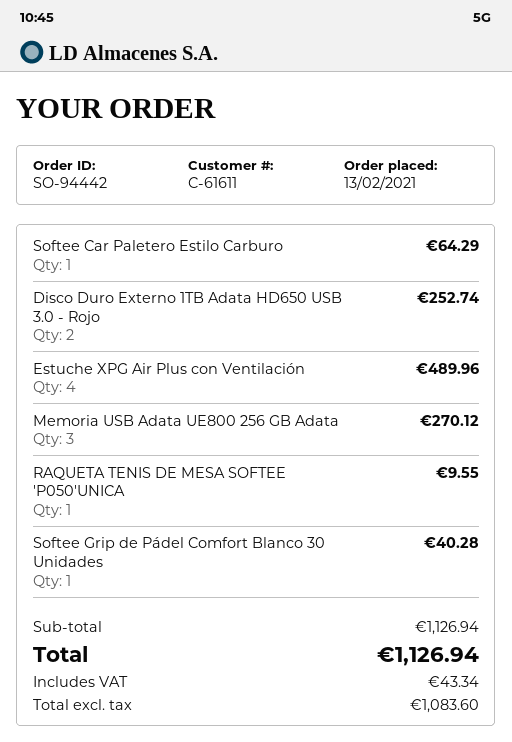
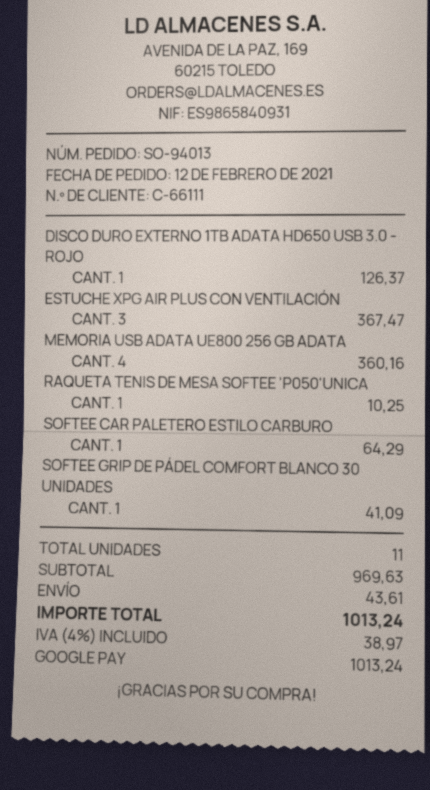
order number: SO-94442 -> SO-94013
order date: 2021-02-13 -> 2021-02-12
customer number: C-61611 -> C-66111
Disco Duro Externo 1TB Adata HD650 USB 3.0 - Rojo: 2 for 252.74 -> 1 for 126.37
Estuche XPG Air Plus con Ventilación: 4 for 489.96 -> 3 for 367.47
Memoria USB Adata UE800 256 GB Adata: 3 for 270.12 -> 4 for 360.16
RAQUETA TENIS DE MESA SOFTEE 'P050'UNICA: 1 for 9.55 -> 1 for 10.25
Softee Grip de Pádel Comfort Blanco 30 Unidades: 1 for 40.28 -> 1 for 41.09
subtotal: 1126.94 -> 969.63
shipping: none -> 43.61
tax: 43.34 -> 38.97
total: 1126.94 -> 1013.24

